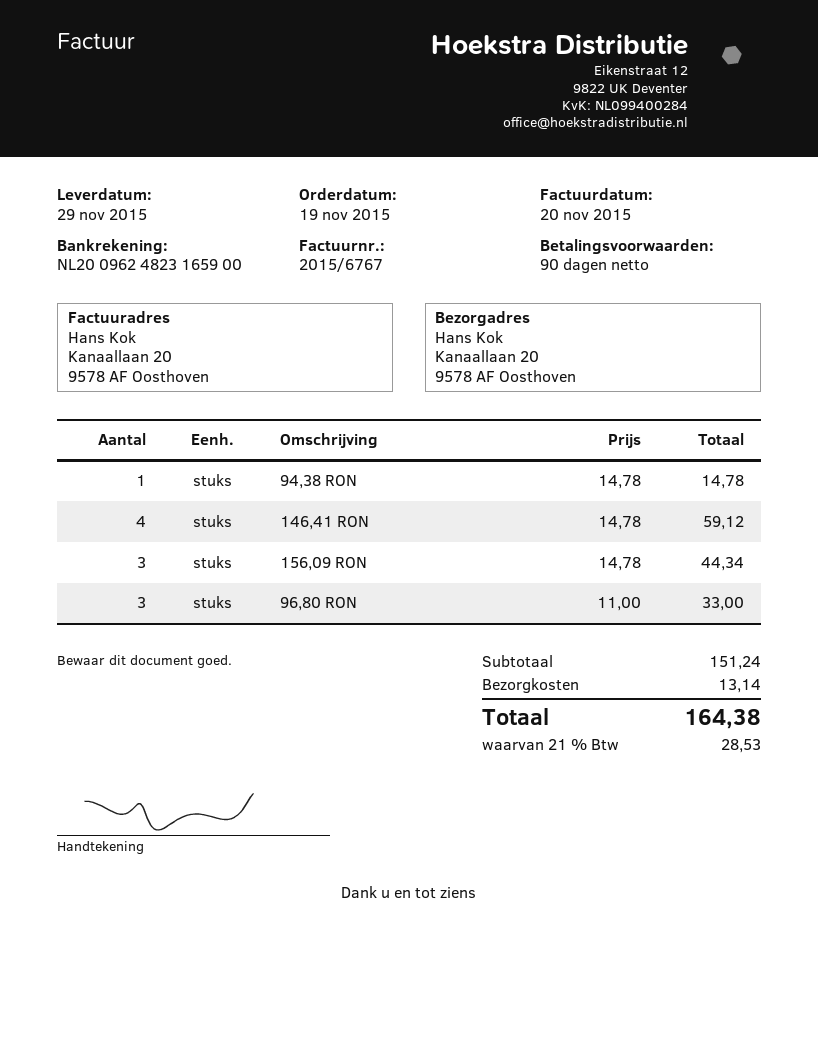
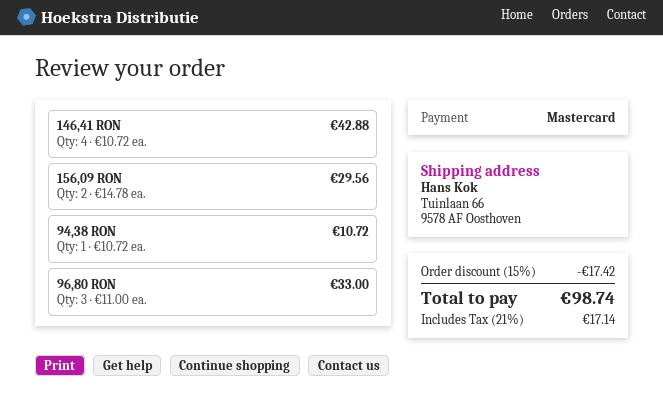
ship to: Kanaallaan 20, 9578 AF Oosthoven -> Tuinlaan 66, 9578 AF Oosthoven
94,38 RON: 1 x 14.78 = 14.78 -> 1 x 10.72 = 10.72
146,41 RON: 4 x 14.78 = 59.12 -> 4 x 10.72 = 42.88
156,09 RON: 3 x 14.78 = 44.34 -> 2 x 14.78 = 29.56
discount: none -> 15% = 17.42
shipping: 13.14 -> none
tax: 21% = 28.53 -> 21% = 17.14
total: 164.38 -> 98.74

